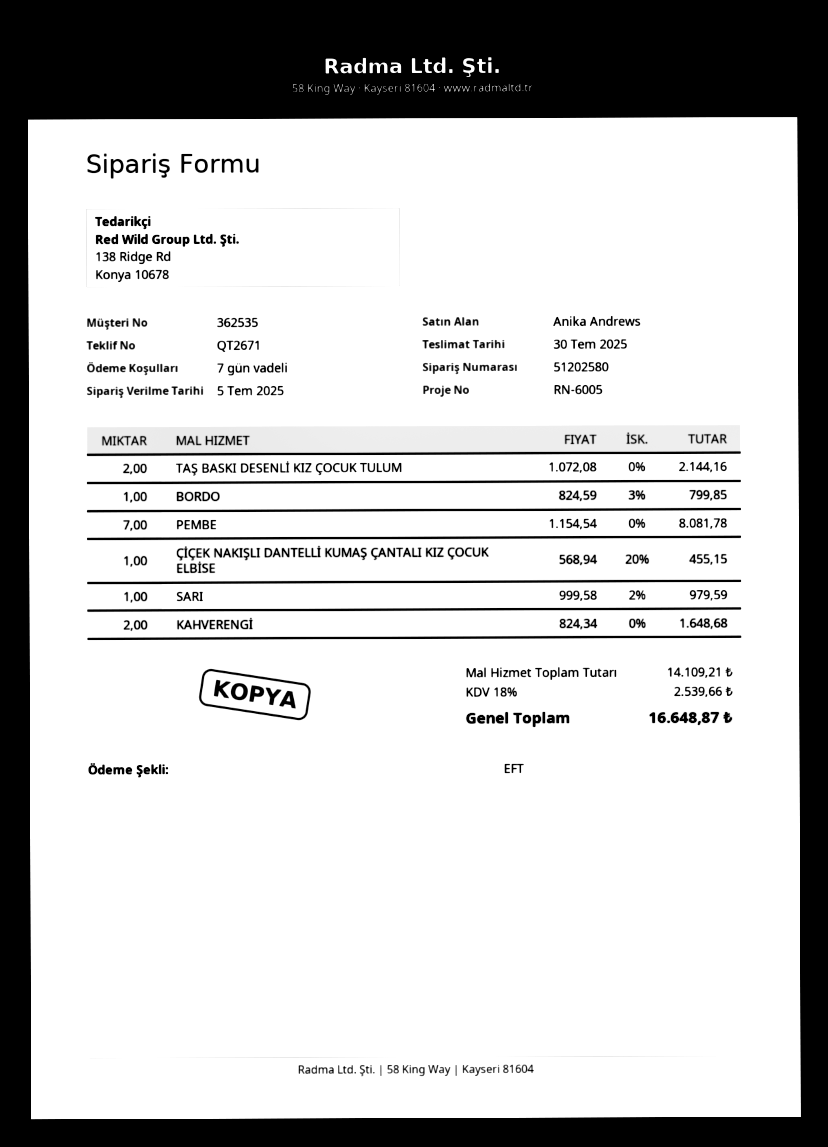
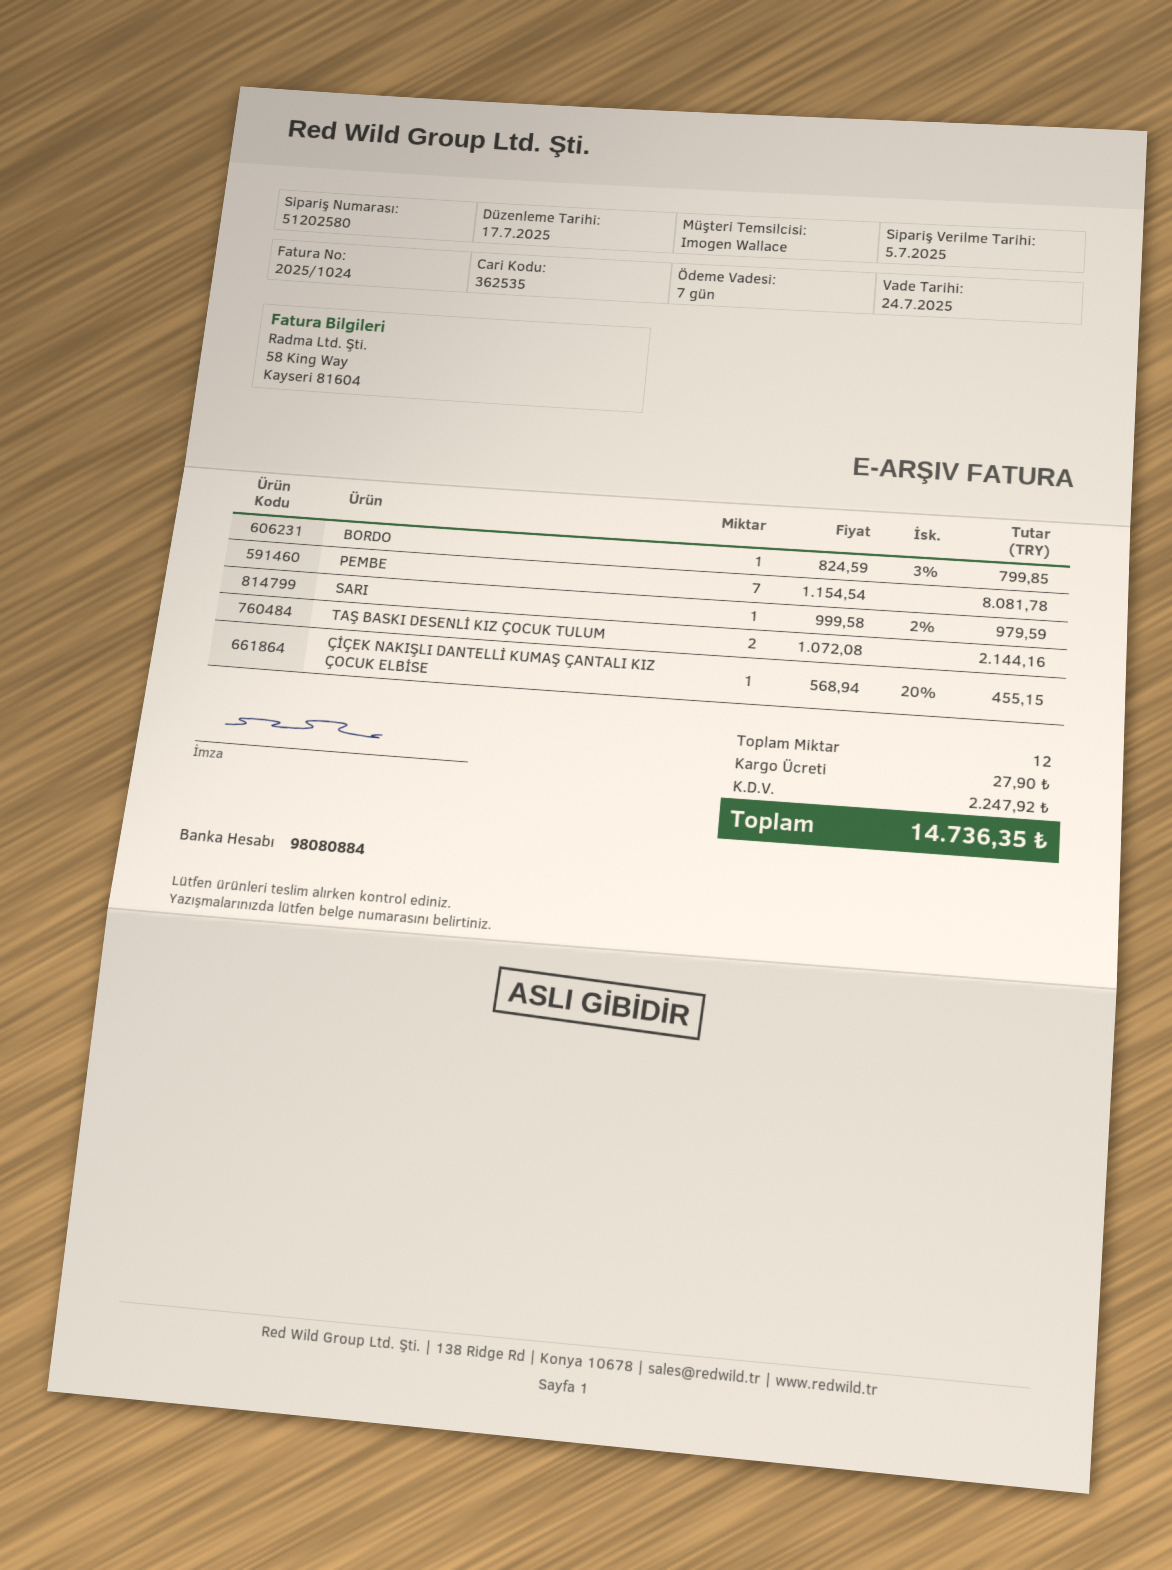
KAHVERENGİ: 2 x 824.34 = 1648.68 -> none
shipping: none -> 27.90
tax: 2539.66 -> 2247.92
total: 16648.87 -> 14736.35

